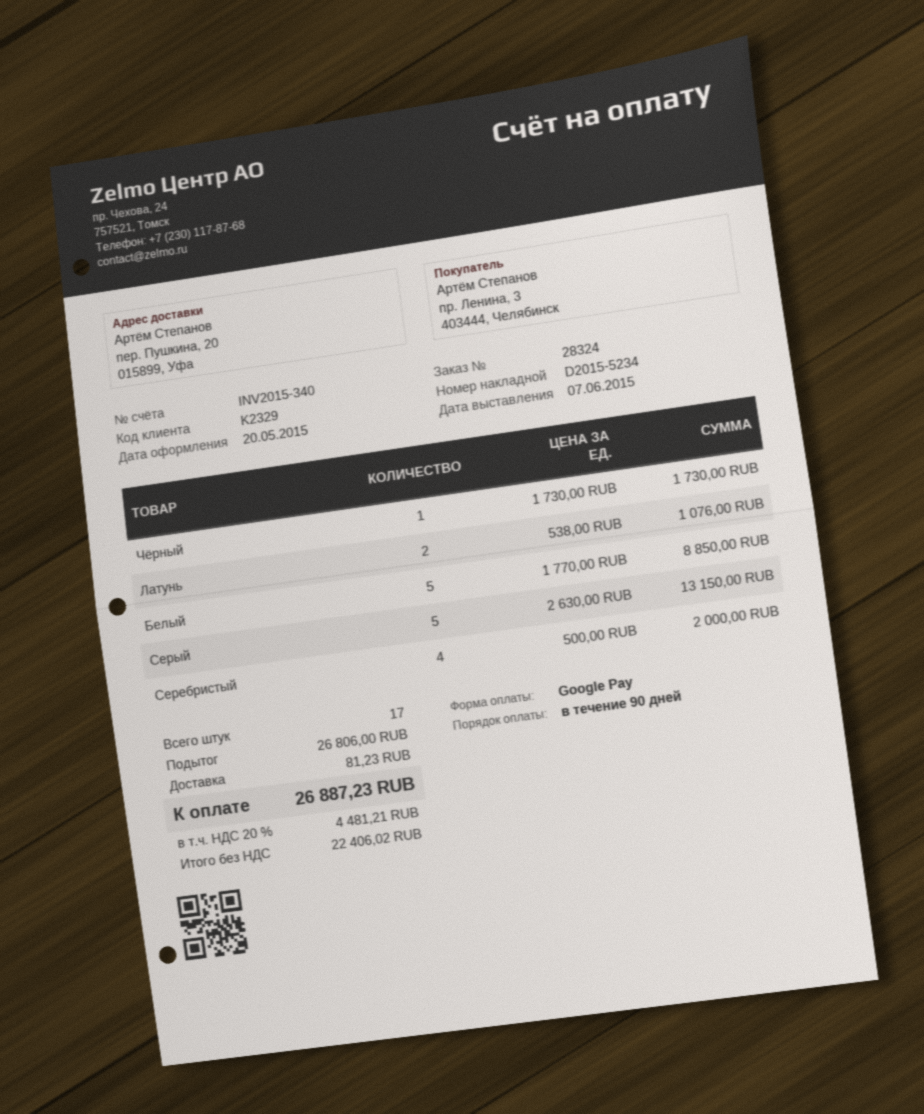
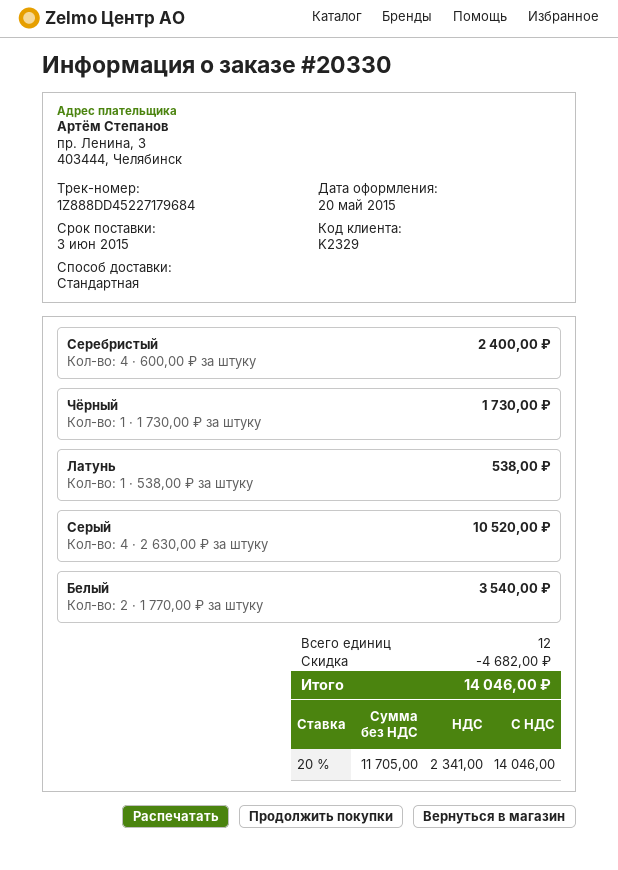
order number: 28324 -> 20330
Латунь: 2 x 538.00 = 1076.00 -> 1 x 538.00 = 538.00
Белый: 5 x 1770.00 = 8850.00 -> 2 x 1770.00 = 3540.00
Серый: 5 x 2630.00 = 13150.00 -> 4 x 2630.00 = 10520.00
Серебристый: 4 x 500.00 = 2000.00 -> 4 x 600.00 = 2400.00
total quantity: 17 -> 12
discount: none -> 4682.00
shipping: 81.23 -> none
net: 22406.02 -> 11705.00
tax: 20% = 4481.21 -> 20% = 2341.00
total: 26887.23 -> 14046.00

